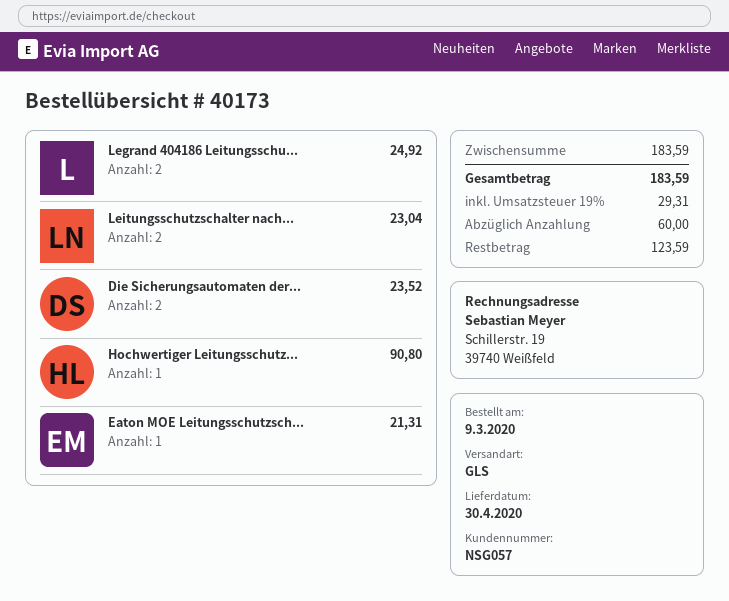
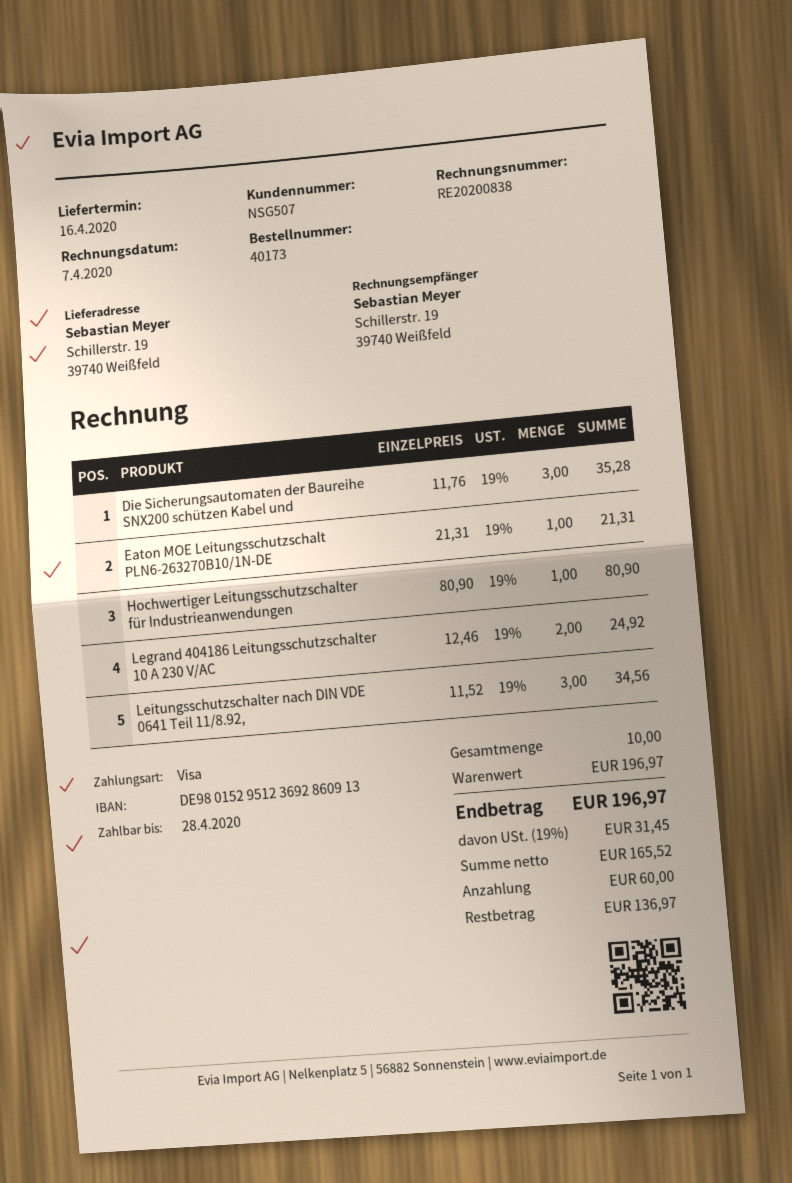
delivery date: 2020-04-30 -> 2020-04-16
customer number: NSG057 -> NSG507
Leitungsschutzschalter nach...: 2 for 23.04 -> 3 for 34.56
Die Sicherungsautomaten der...: 2 for 23.52 -> 3 for 35.28
Hochwertiger Leitungsschutz...: 1 for 90.80 -> 1 for 80.90
subtotal: 183.59 -> 196.97
tax: 19% = 29.31 -> 19% = 31.45
total: 183.59 -> 196.97
balance: 123.59 -> 136.97

